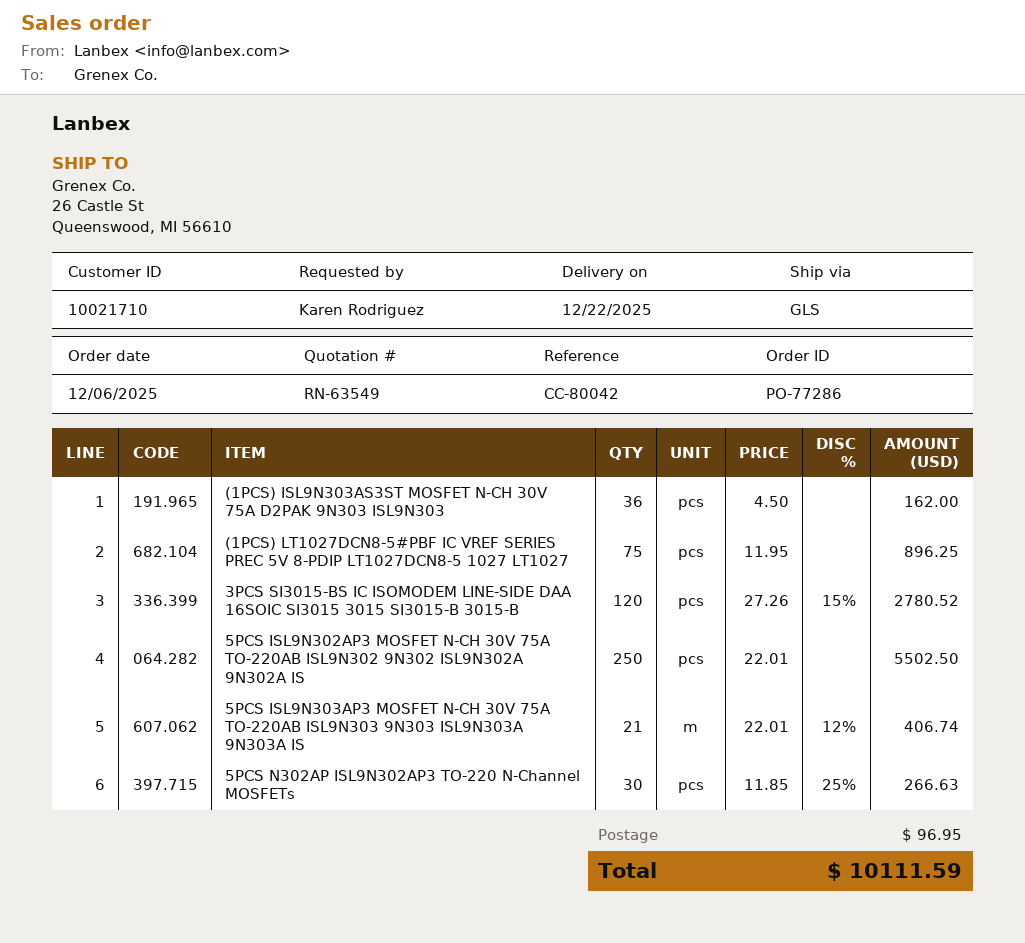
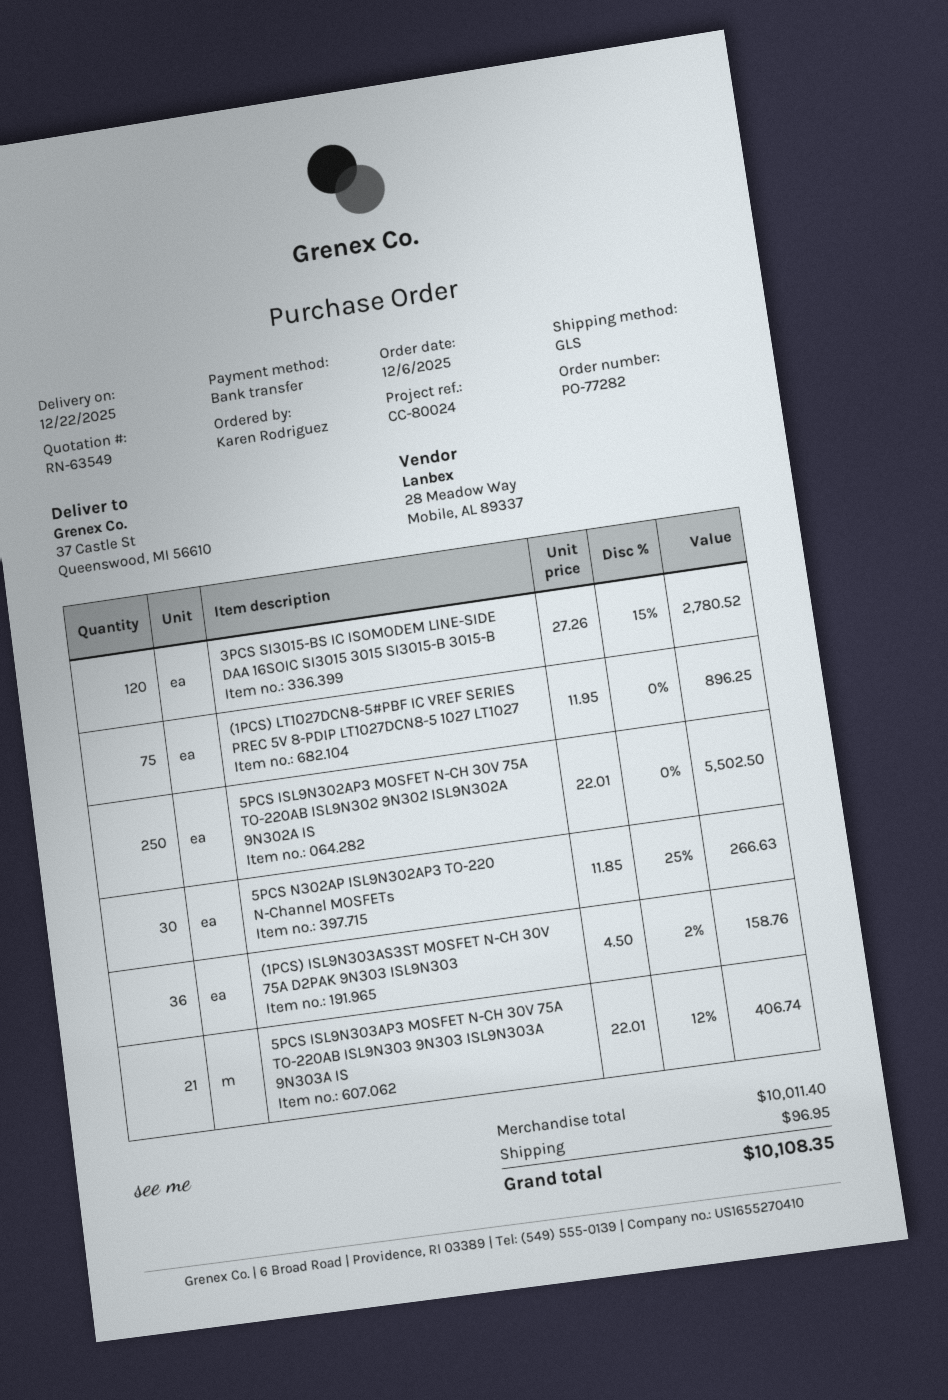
order number: PO-77286 -> PO-77282
reference: CC-80042 -> CC-80024
ship to: 26 Castle St, Queenswood, MI 56610 -> 37 Castle St, Queenswood, MI 56610
(1PCS) ISL9N303AS3ST MOSFET N-CH 30V 75A D2PAK 9N303 ISL9N303: 36 x 4.50 = 162.00 -> 36 x 4.50 - 2% = 158.76
total: 10111.59 -> 10108.35

